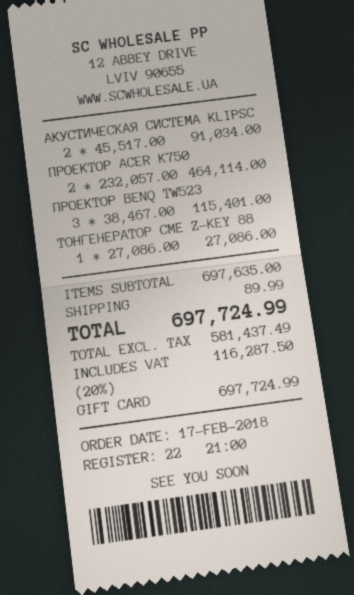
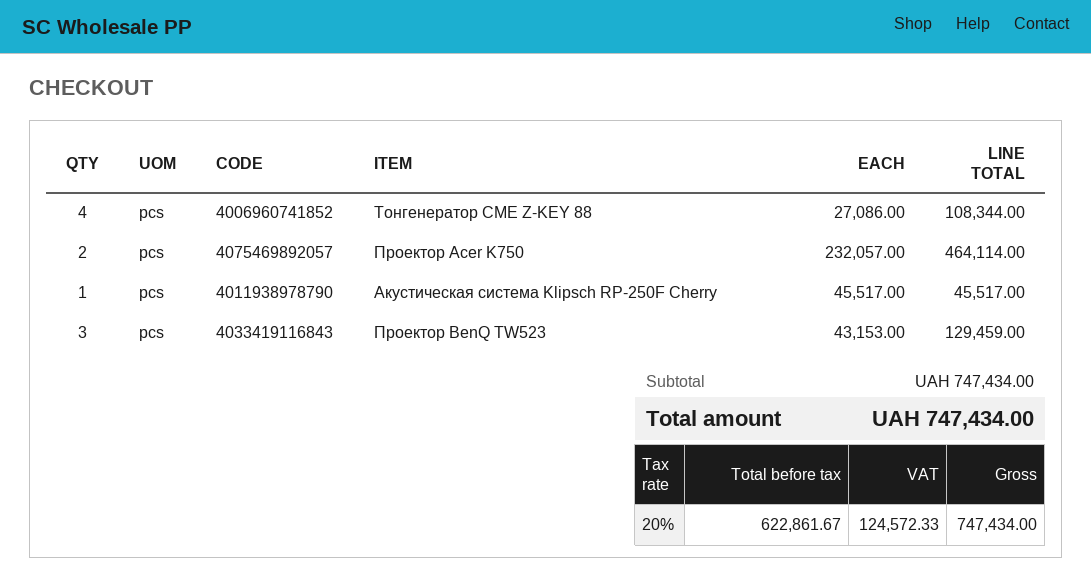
АКУСТИЧЕСКАЯ СИСТЕМА KLIPSC: 2 x 45517.00 = 91034.00 -> 1 x 45517.00 = 45517.00
ПРОЕКТОР BENQ TW523: 3 x 38467.00 = 115401.00 -> 3 x 43153.00 = 129459.00
ТОНГЕНЕРАТОР CME Z-KEY 88: 1 x 27086.00 = 27086.00 -> 4 x 27086.00 = 108344.00
subtotal: 697635.00 -> 747434.00
shipping: 89.99 -> none
net: 581437.49 -> 622861.67
tax: 20% = 116287.50 -> 20% = 124572.33
total: 697724.99 -> 747434.00

